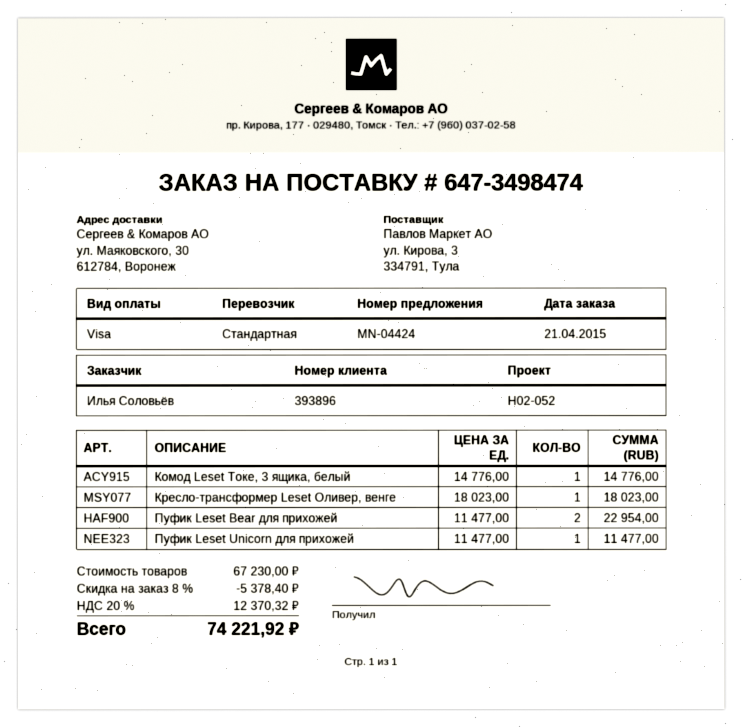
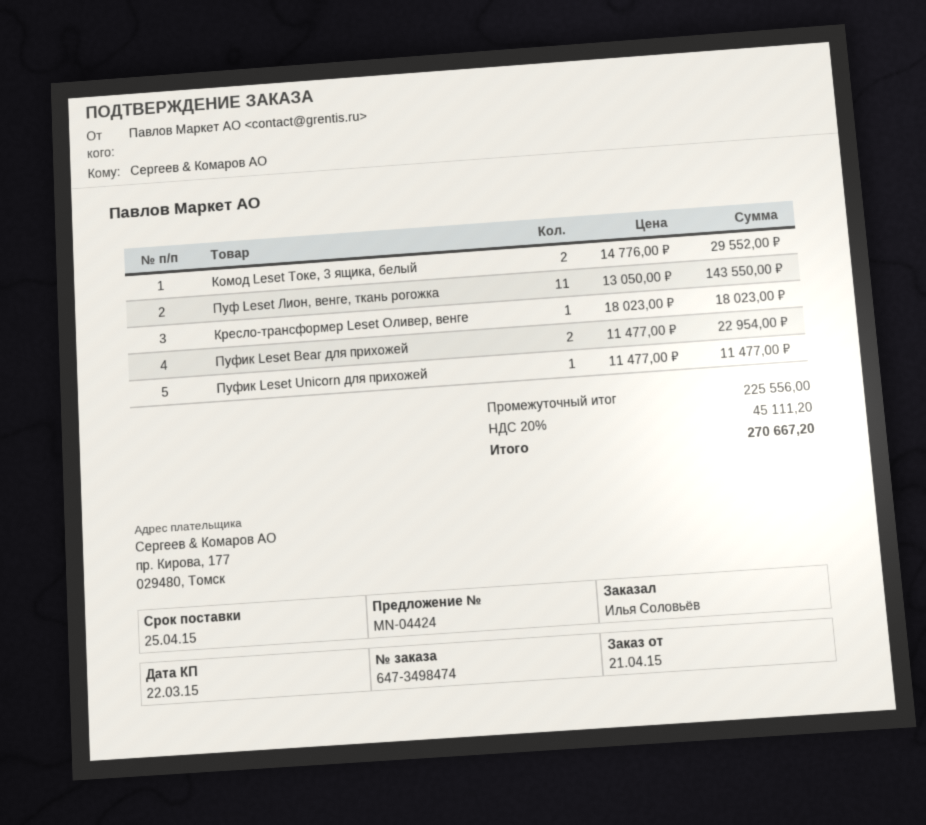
Комод Leset Токе, 3 ящика, белый: 1 x 14776.00 = 14776.00 -> 2 x 14776.00 = 29552.00
Пуф Leset Лион, венге, ткань рогожка: none -> 11 x 13050.00 = 143550.00
subtotal: 67230.00 -> 225556.00
discount: 8% = 5378.40 -> none
tax: 20% = 12370.32 -> 20% = 45111.20
total: 74221.92 -> 270667.20

